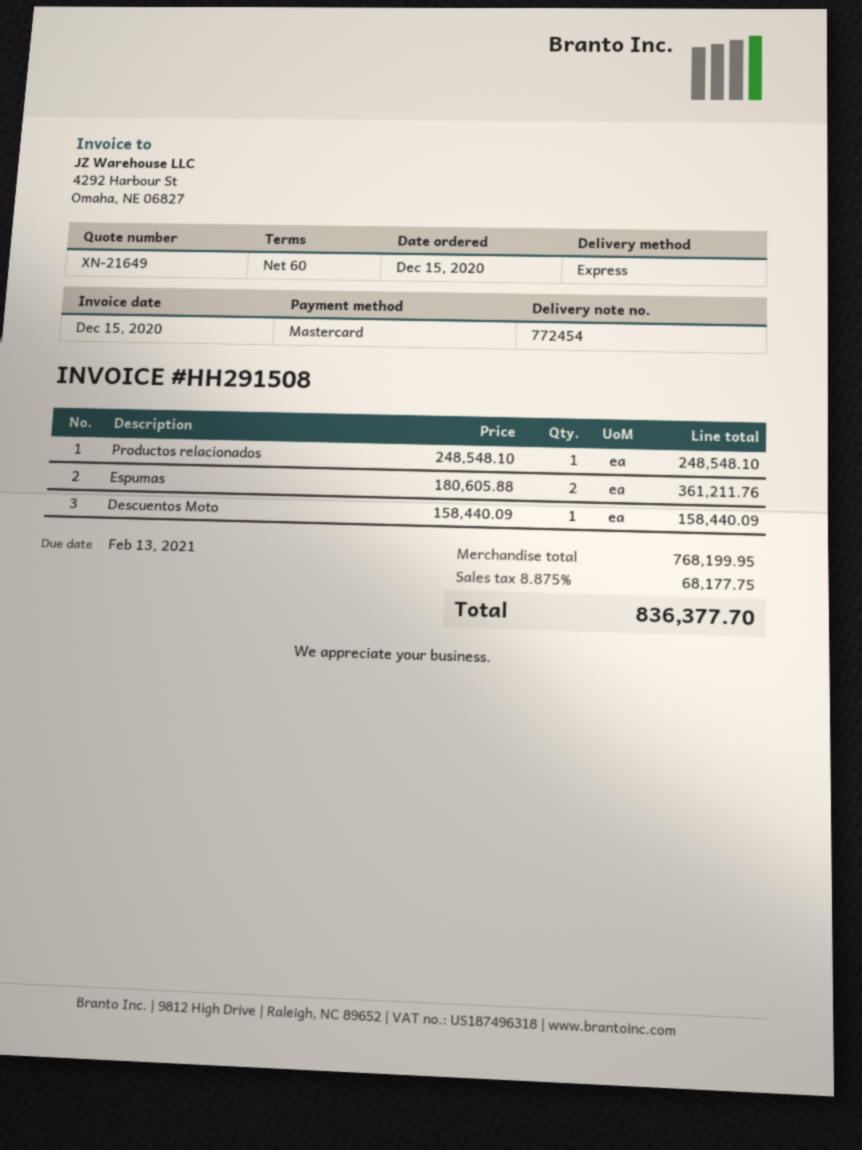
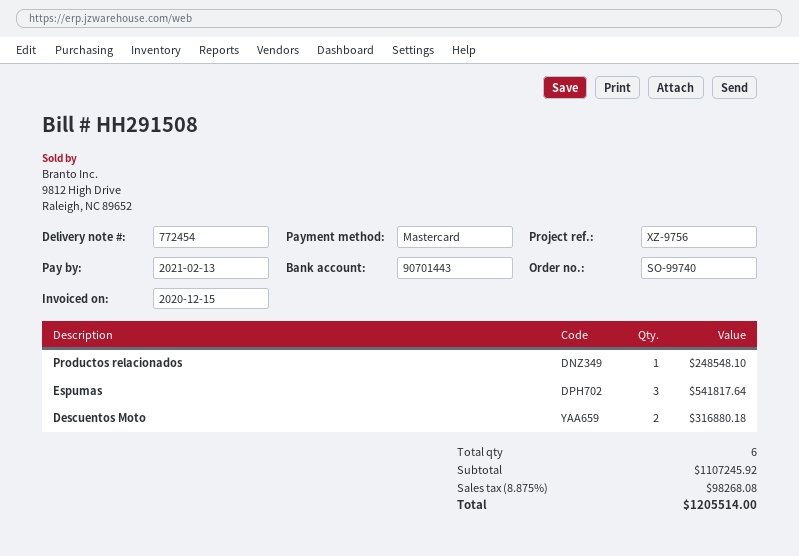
Espumas: 2 for 361211.76 -> 3 for 541817.64
Descuentos Moto: 1 for 158440.09 -> 2 for 316880.18
subtotal: 768199.95 -> 1107245.92
tax: 8.875% = 68177.75 -> 8.875% = 98268.08
total: 836377.70 -> 1205514.00

